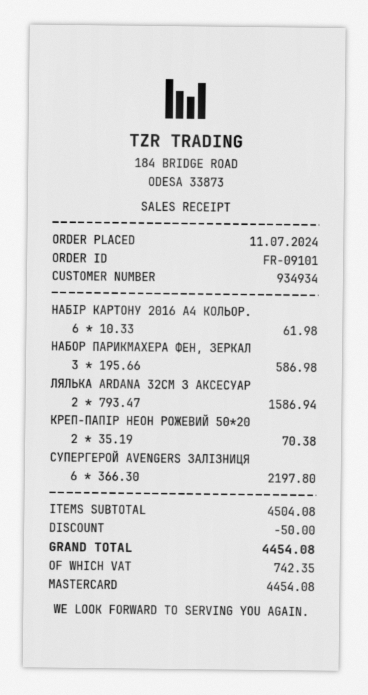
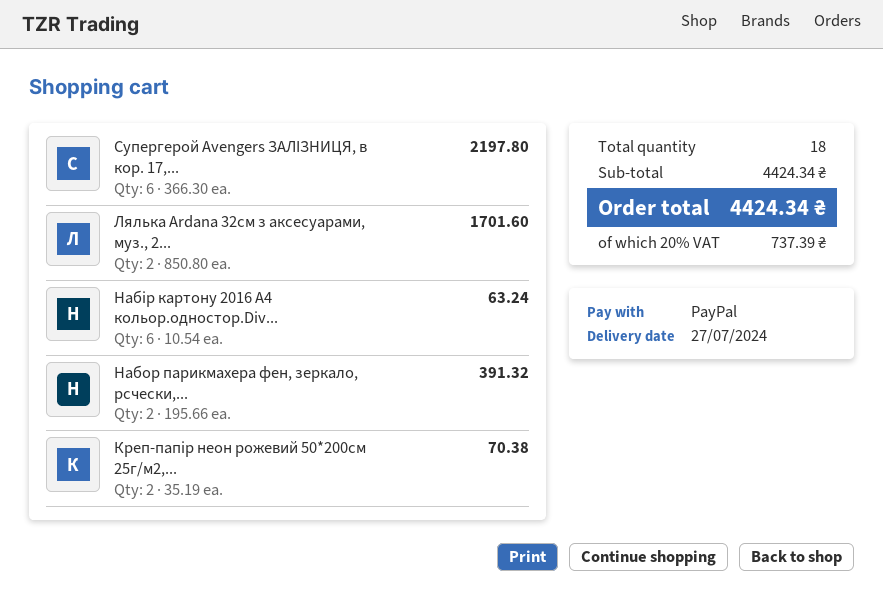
payment method: Mastercard -> PayPal
НАБІР КАРТОНУ 2016 А4 КОЛЬОР.: 6 x 10.33 = 61.98 -> 6 x 10.54 = 63.24
НАБОР ПАРИКМАХЕРА ФЕН, ЗЕРКАЛ: 3 x 195.66 = 586.98 -> 2 x 195.66 = 391.32
ЛЯЛЬКА ARDANA 32СМ З АКСЕСУАР: 2 x 793.47 = 1586.94 -> 2 x 850.80 = 1701.60
subtotal: 4504.08 -> 4424.34
discount: 50.00 -> none
tax: 742.35 -> 737.39
total: 4454.08 -> 4424.34

